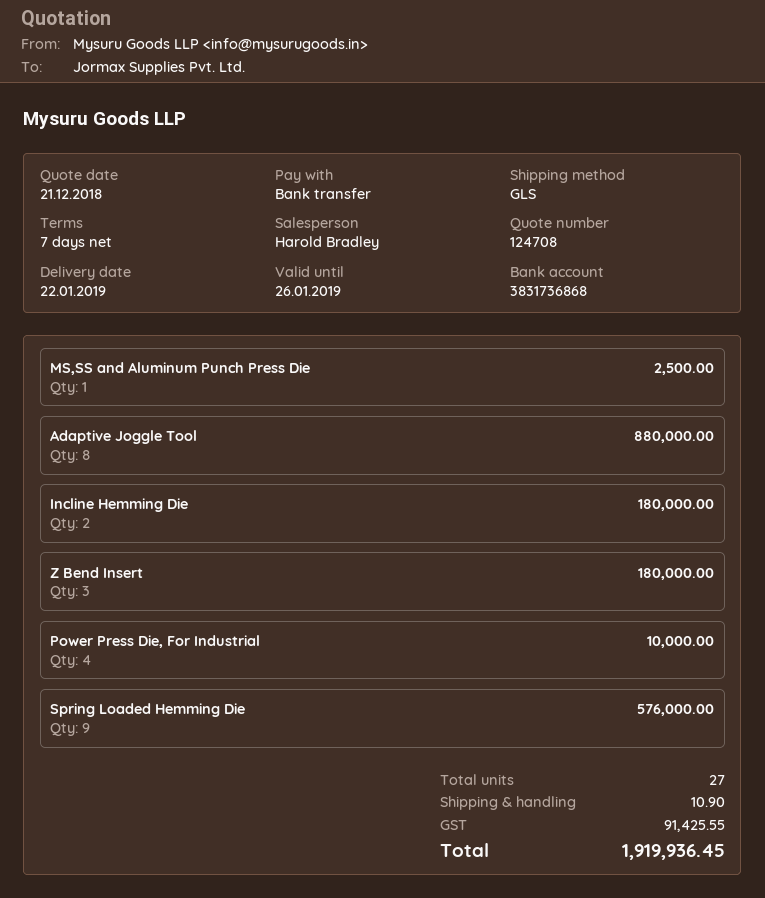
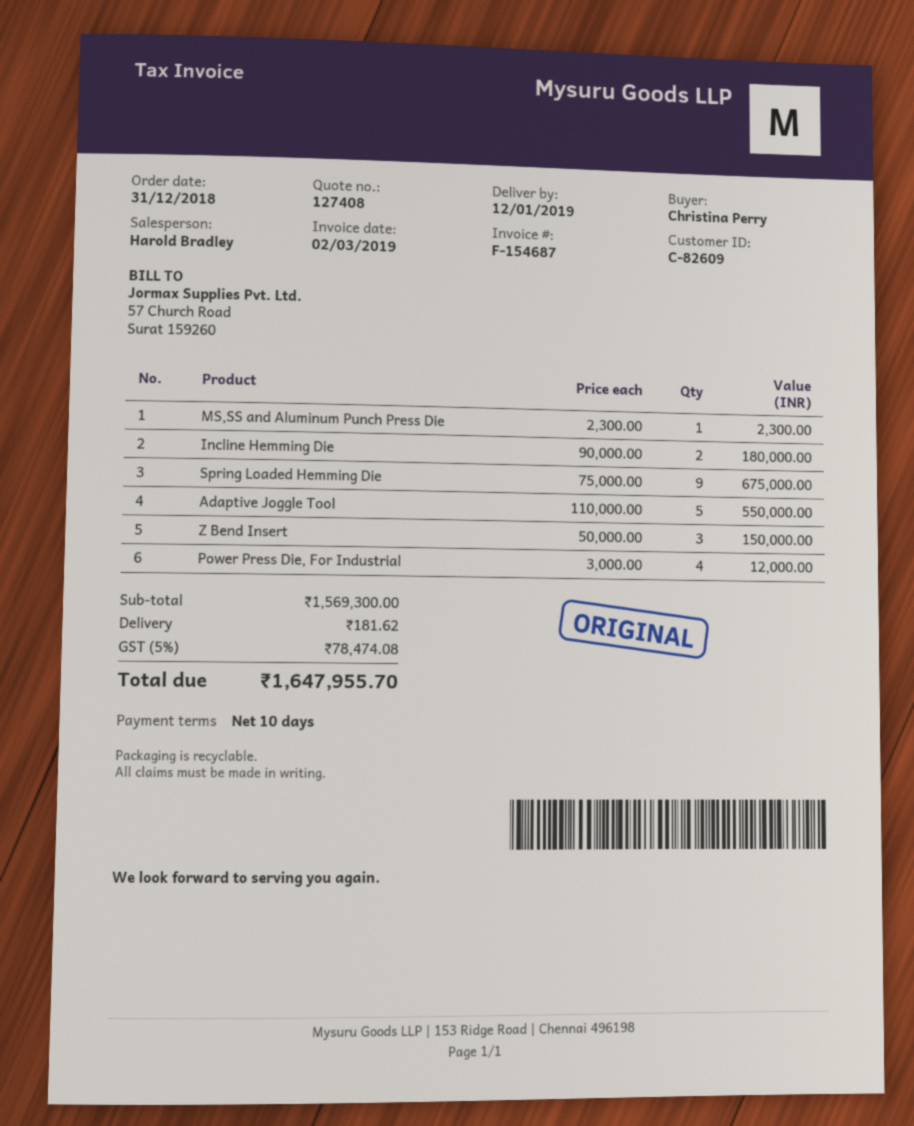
quote number: 124708 -> 127408
delivery date: 2019-01-22 -> 2019-01-12
payment terms: 7 days -> 10 days
MS,SS and Aluminum Punch Press Die: 1 for 2500.00 -> 1 for 2300.00
Adaptive Joggle Tool: 8 for 880000.00 -> 5 for 550000.00
Z Bend Insert: 3 for 180000.00 -> 3 for 150000.00
Power Press Die, For Industrial: 4 for 10000.00 -> 4 for 12000.00
Spring Loaded Hemming Die: 9 for 576000.00 -> 9 for 675000.00
shipping: 10.90 -> 181.62
tax: 91425.55 -> 78474.08
total: 1919936.45 -> 1647955.70

